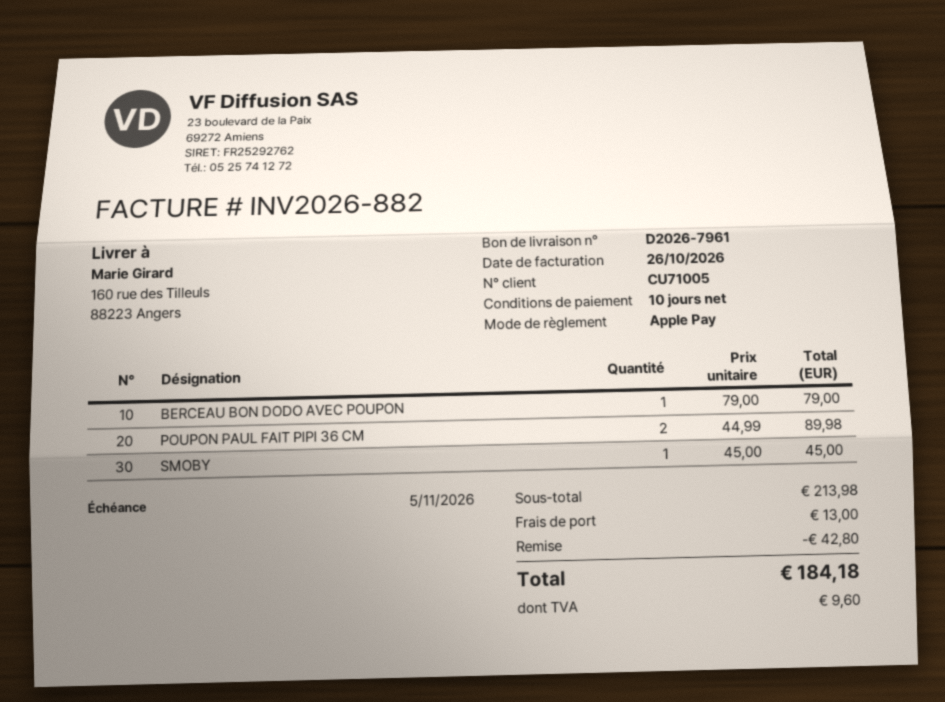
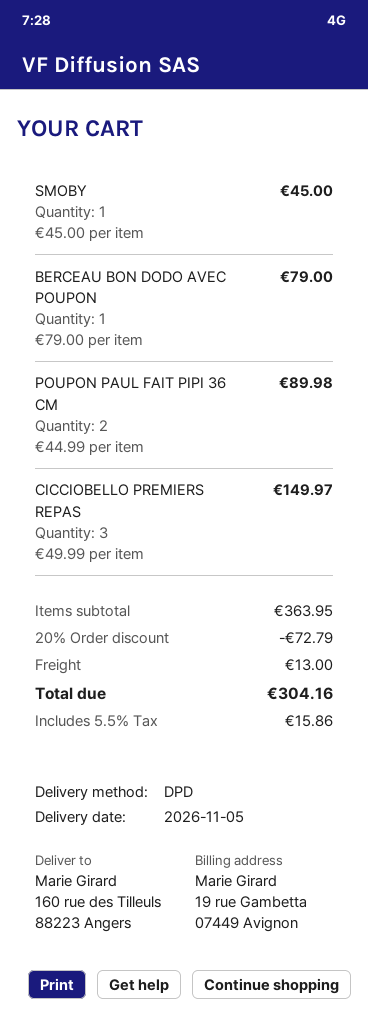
CICCIOBELLO PREMIERS REPAS: none -> 3 x 49.99 = 149.97
subtotal: 213.98 -> 363.95
discount: 42.80 -> 72.79
tax: 9.60 -> 15.86
total: 184.18 -> 304.16

